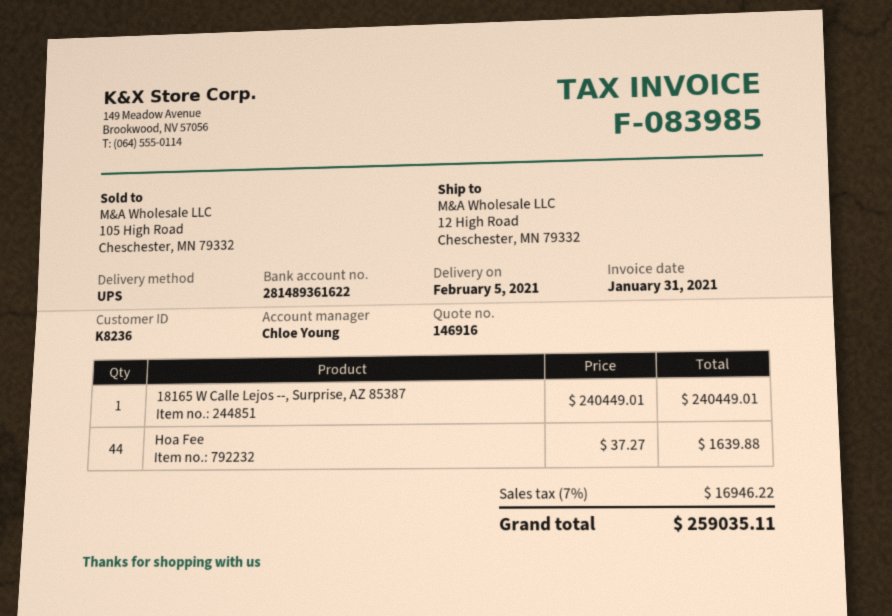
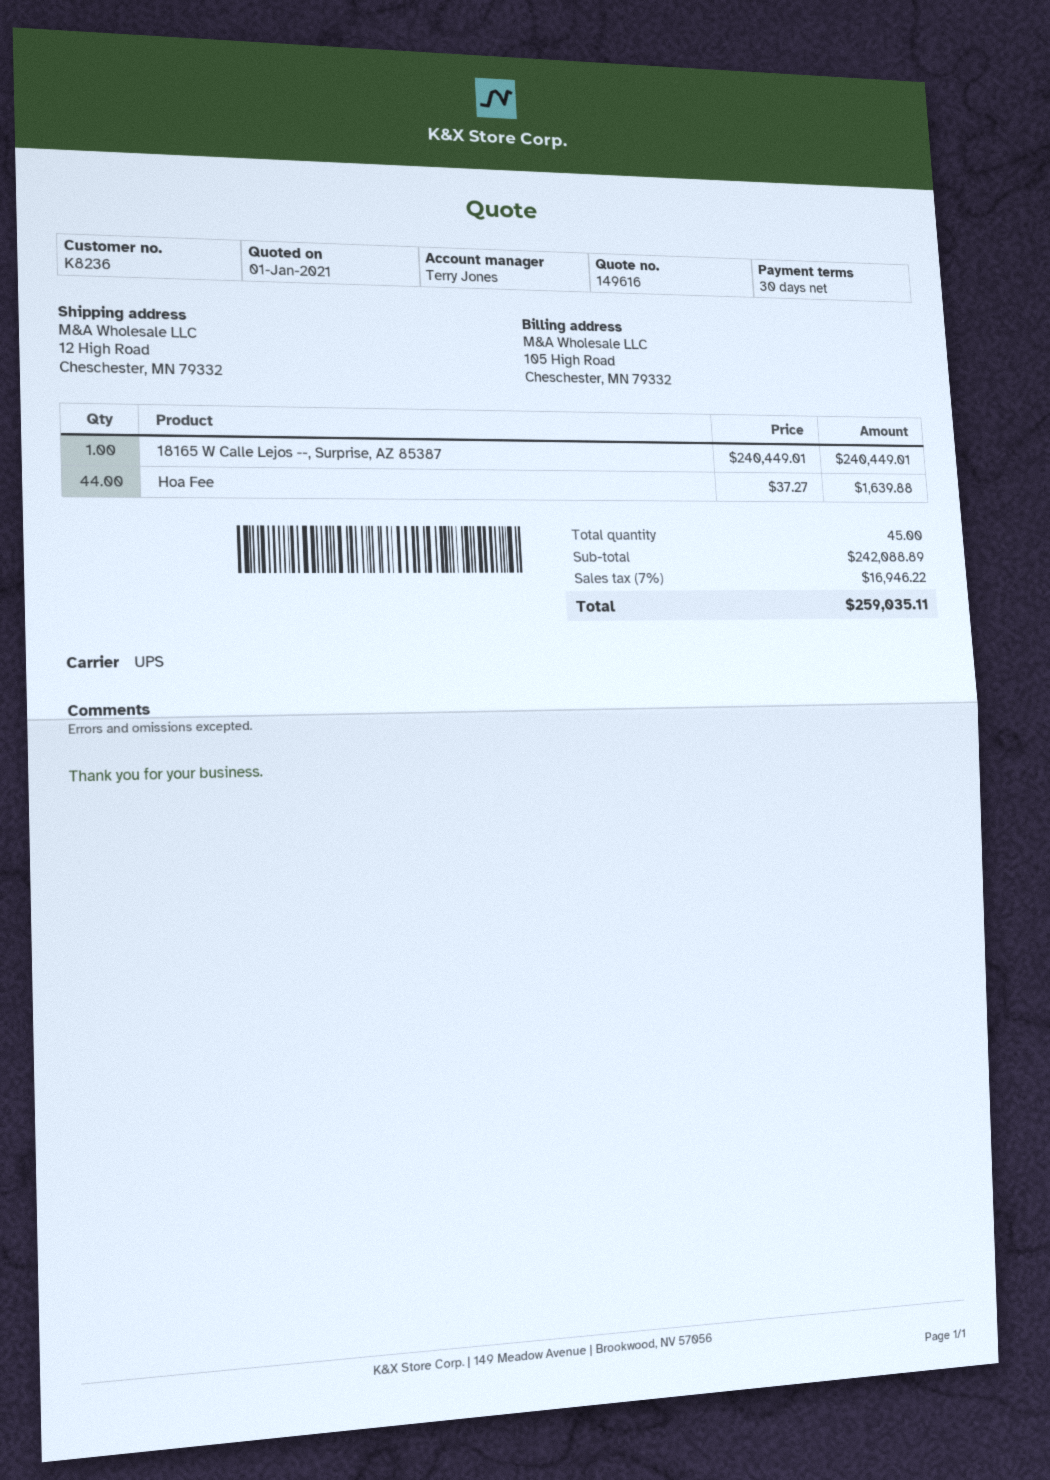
quote number: 146916 -> 149616
sales rep: Chloe Young -> Terry Jones

